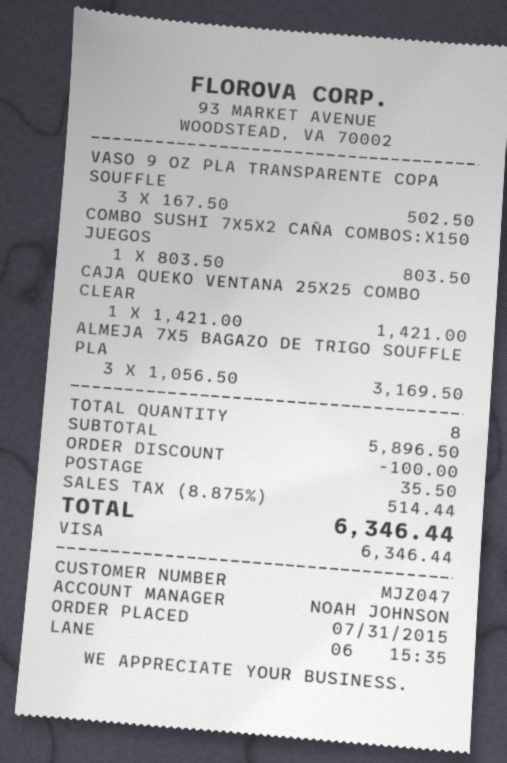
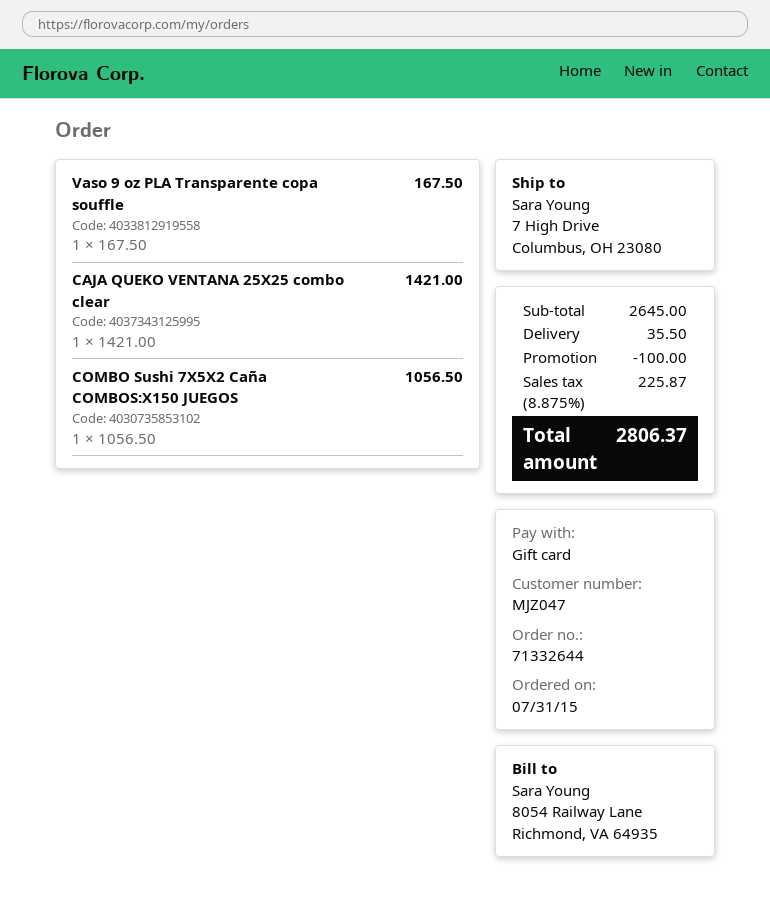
payment method: Visa -> gift card
VASO 9 OZ PLA TRANSPARENTE COPA SOUFFLE: 3 x 167.50 = 502.50 -> 1 x 167.50 = 167.50
COMBO SUSHI 7X5X2 CAÑA COMBOS:X150 JUEGOS: 1 x 803.50 = 803.50 -> 1 x 1056.50 = 1056.50
ALMEJA 7X5 BAGAZO DE TRIGO SOUFFLE PLA: 3 x 1056.50 = 3169.50 -> none
subtotal: 5896.50 -> 2645.00
tax: 8.875% = 514.44 -> 8.875% = 225.87
total: 6346.44 -> 2806.37

